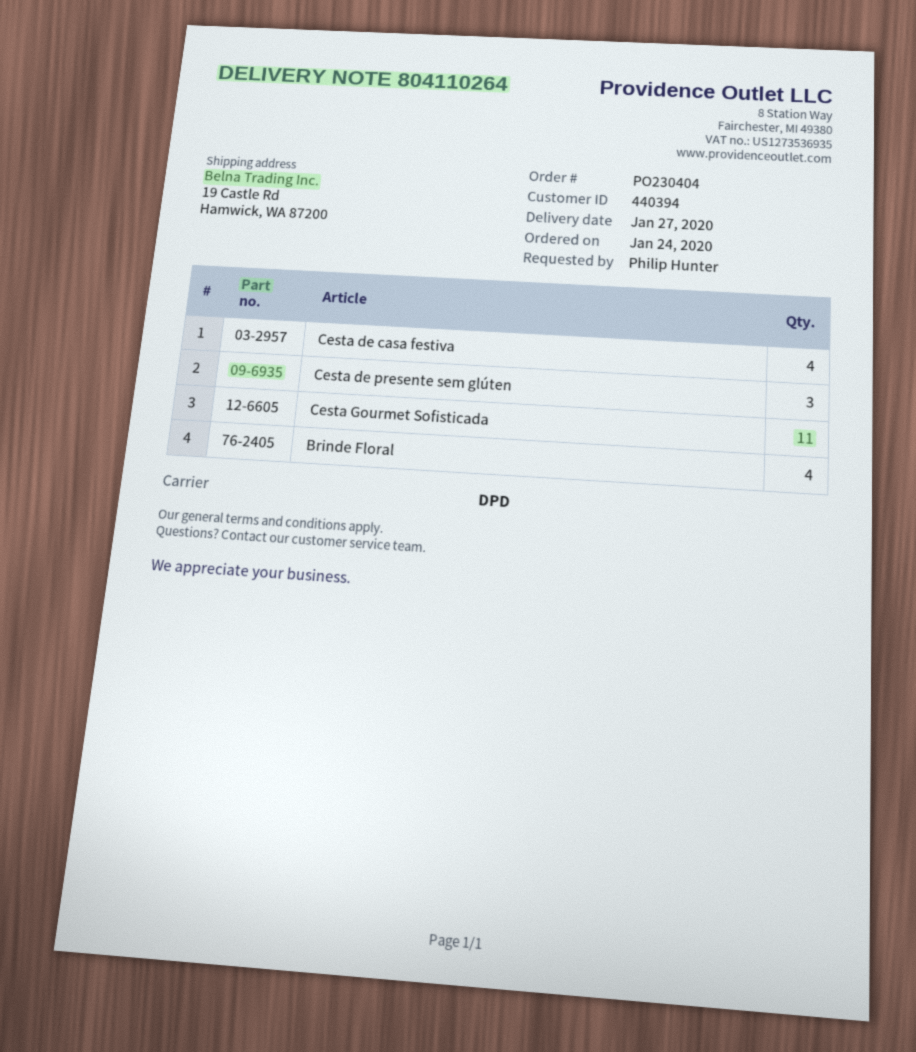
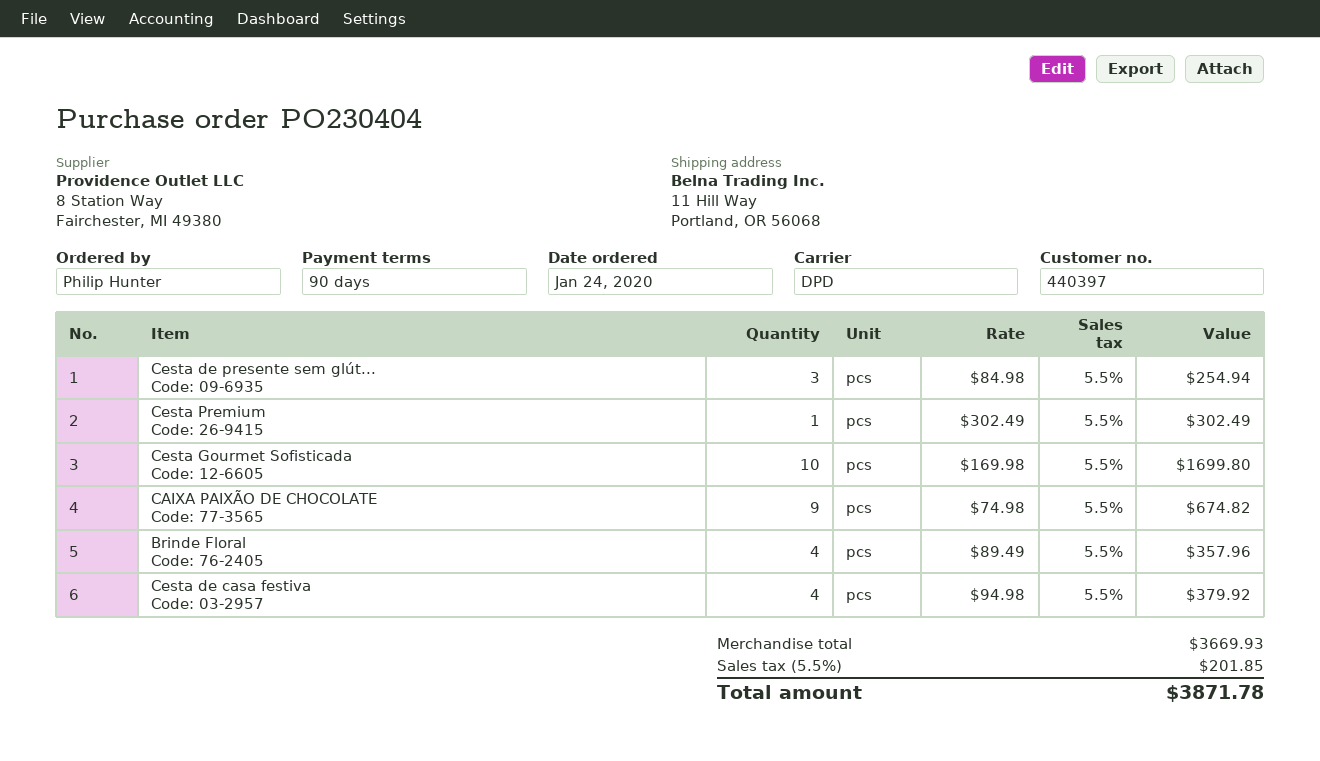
customer number: 440394 -> 440397
ship to: 19 Castle Rd, Hamwick, WA 87200 -> 11 Hill Way, Portland, OR 56068
Cesta Gourmet Sofisticada: 11 -> 10
Cesta Premium: none -> 1
CAIXA PAIXÃO DE CHOCOLATE: none -> 9

